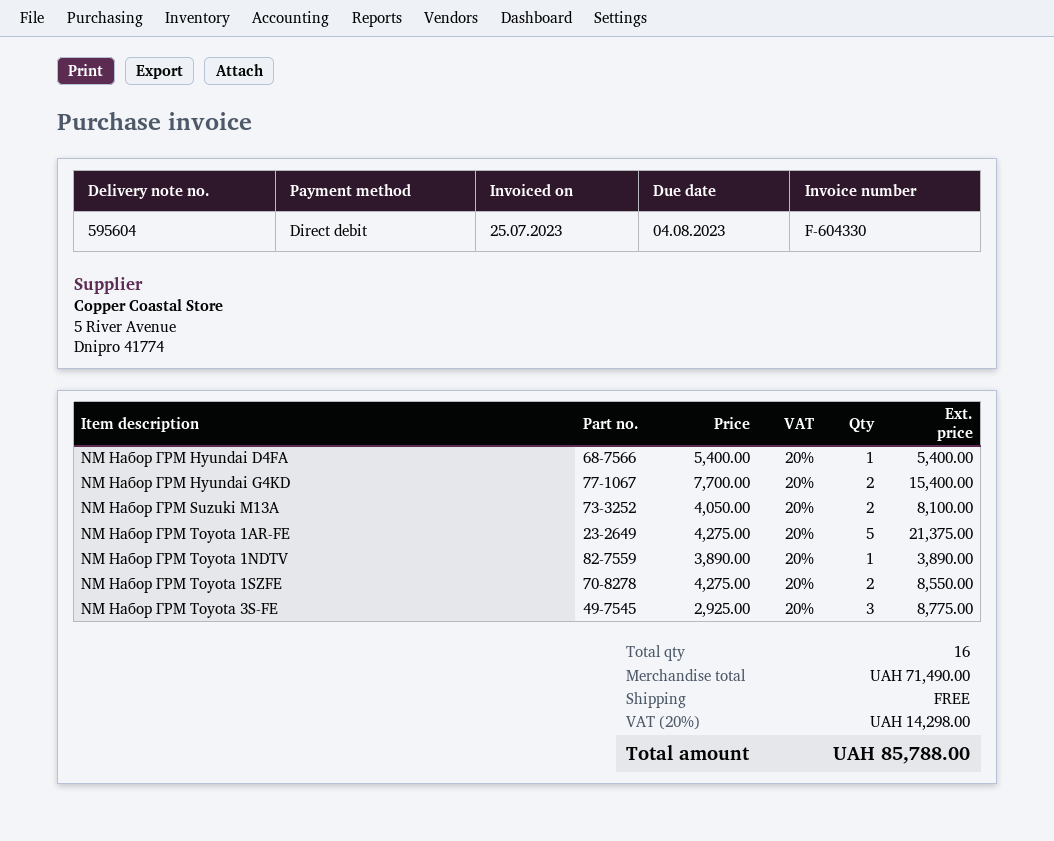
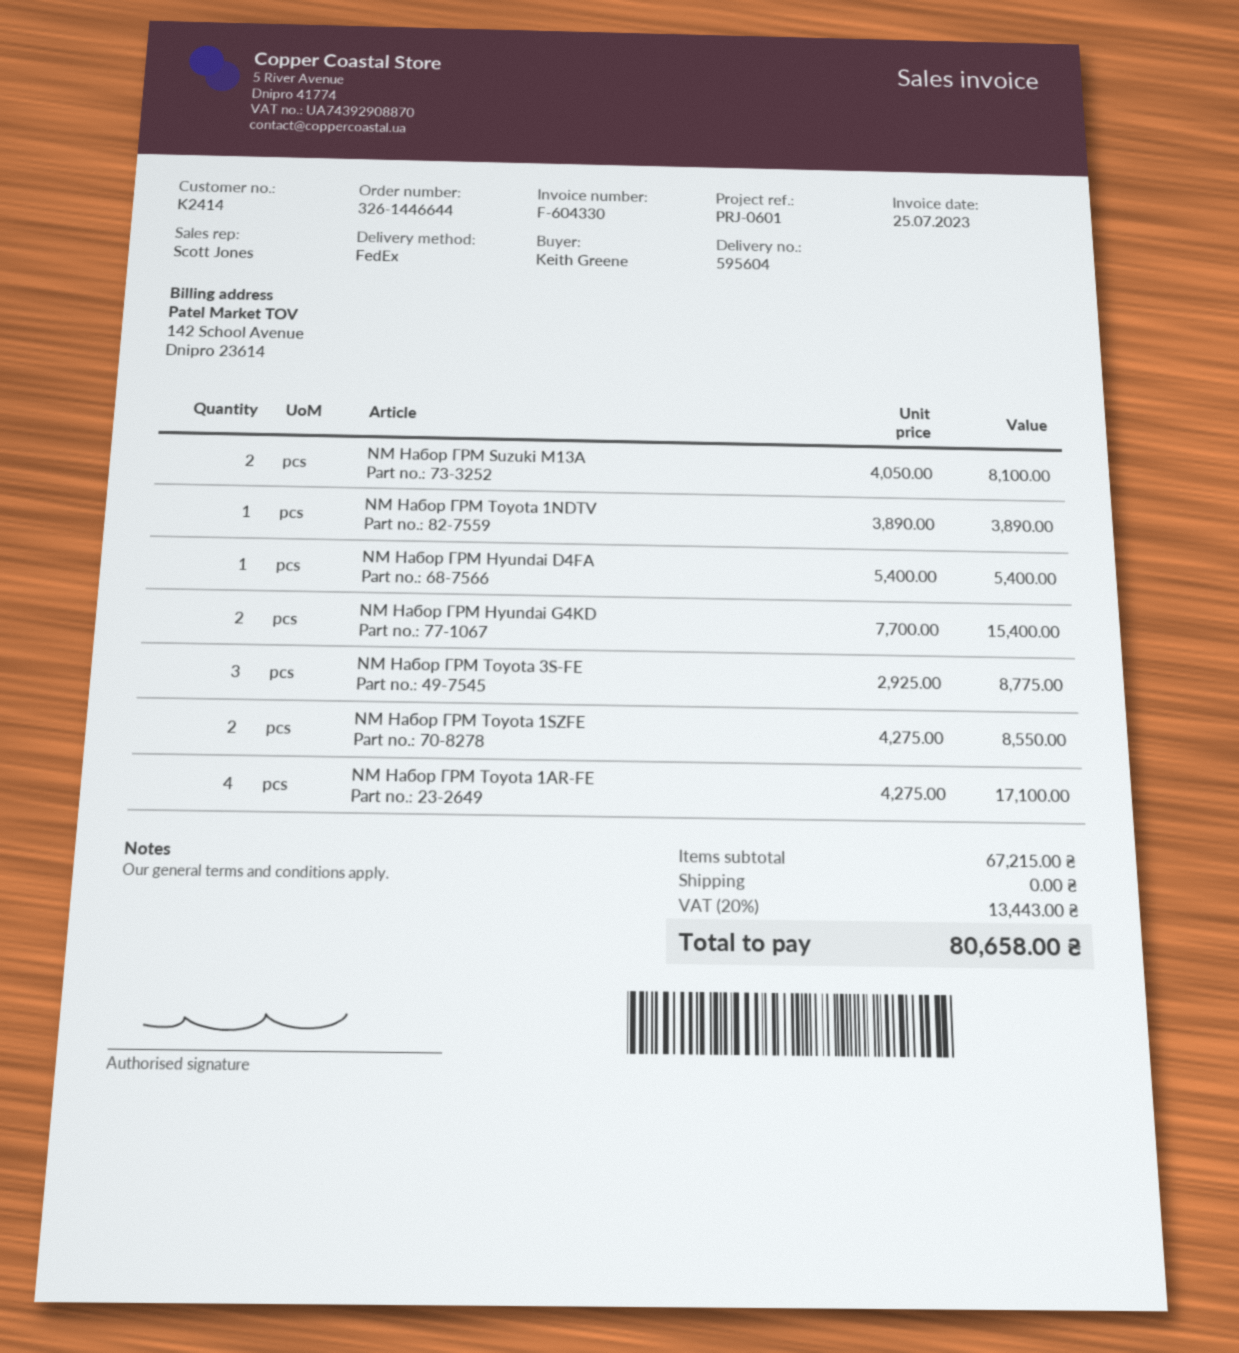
NM Набор ГРМ Toyota 1AR-FE: 5 x 4275.00 = 21375.00 -> 4 x 4275.00 = 17100.00
subtotal: 71490.00 -> 67215.00
tax: 20% = 14298.00 -> 20% = 13443.00
total: 85788.00 -> 80658.00

